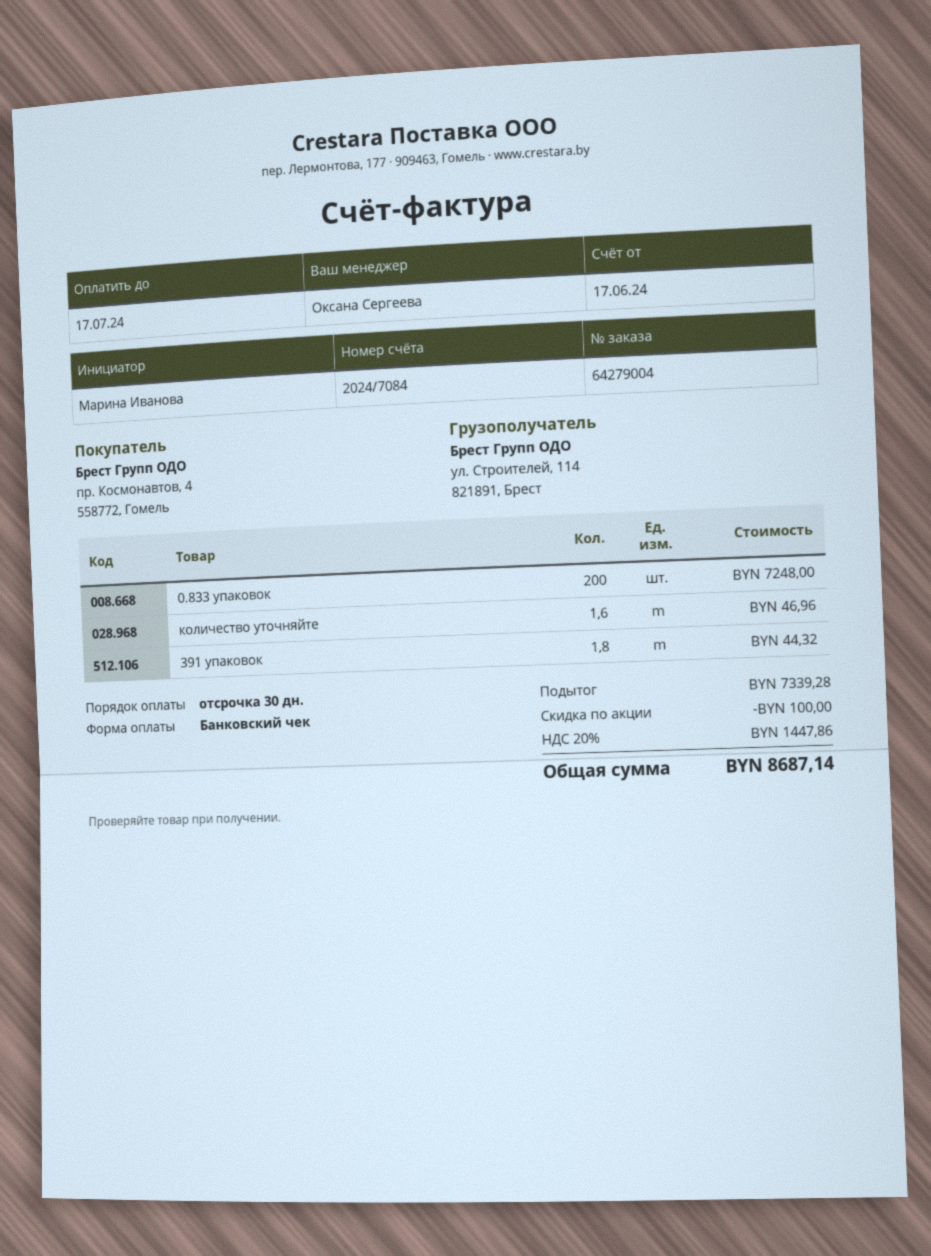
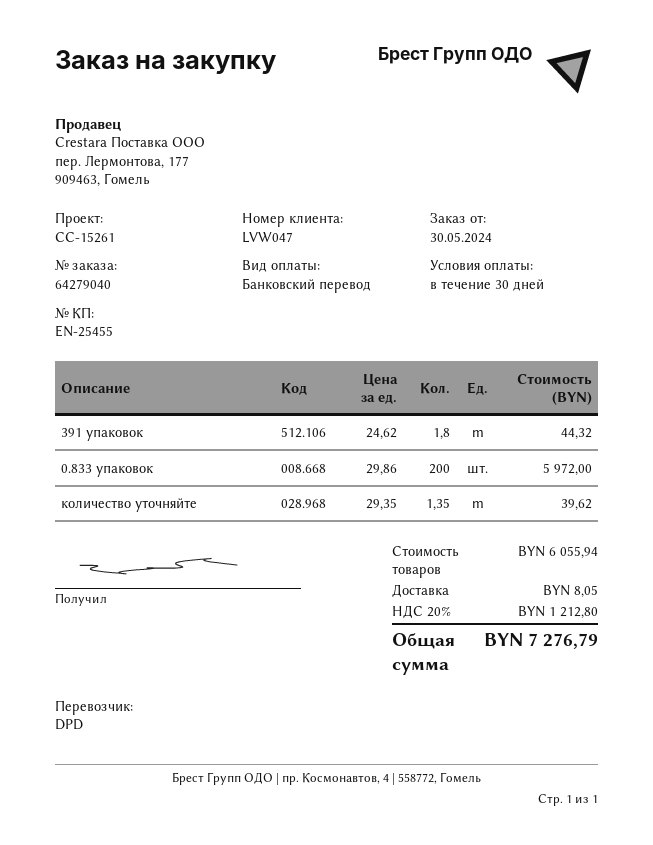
order number: 64279004 -> 64279040
payment method: cheque -> bank transfer
0.833 упаковок: 200 for 7248.00 -> 200 for 5972.00
количество уточняйте: 1.6 for 46.96 -> 1.35 for 39.62
subtotal: 7339.28 -> 6055.94
discount: 100.00 -> none
shipping: none -> 8.05
tax: 20% = 1447.86 -> 20% = 1212.80
total: 8687.14 -> 7276.79

